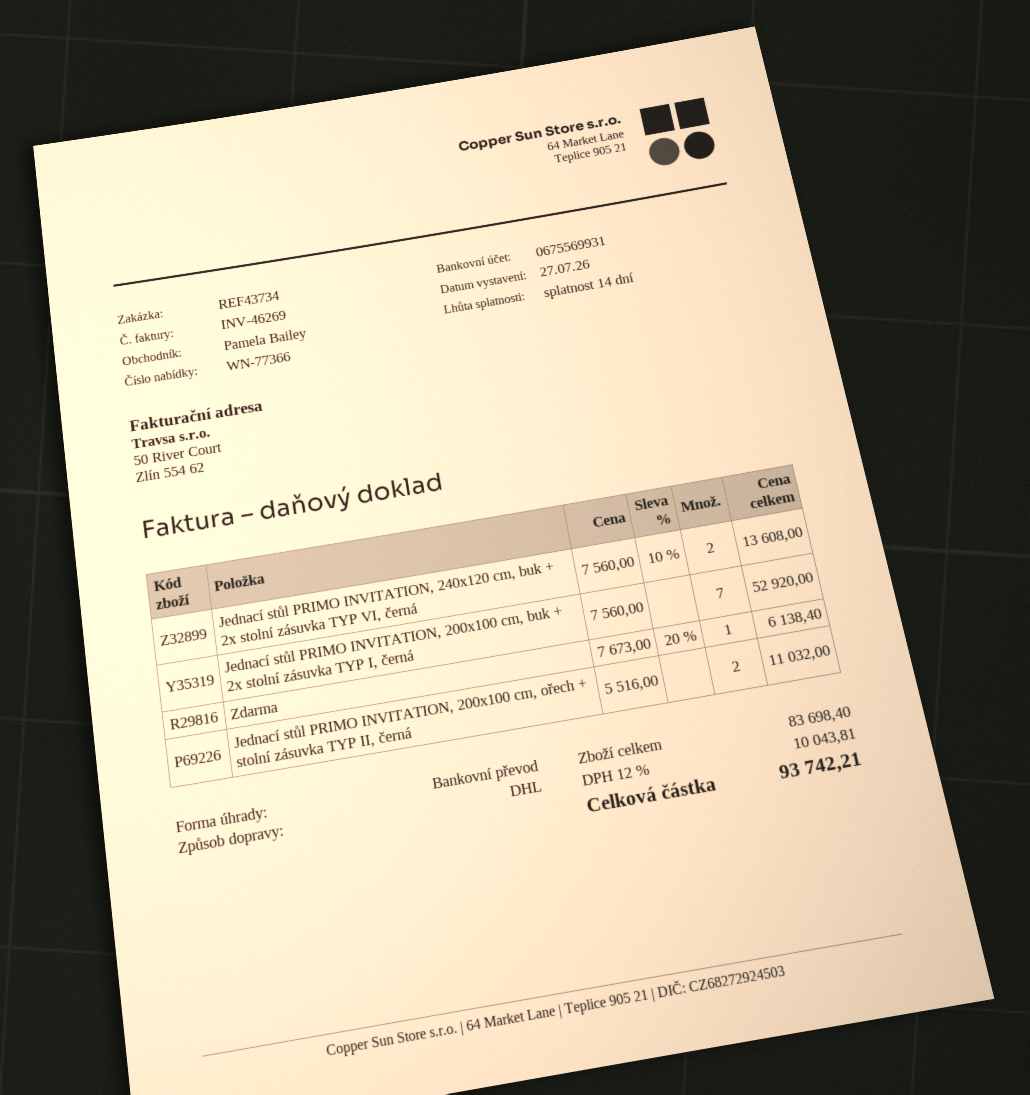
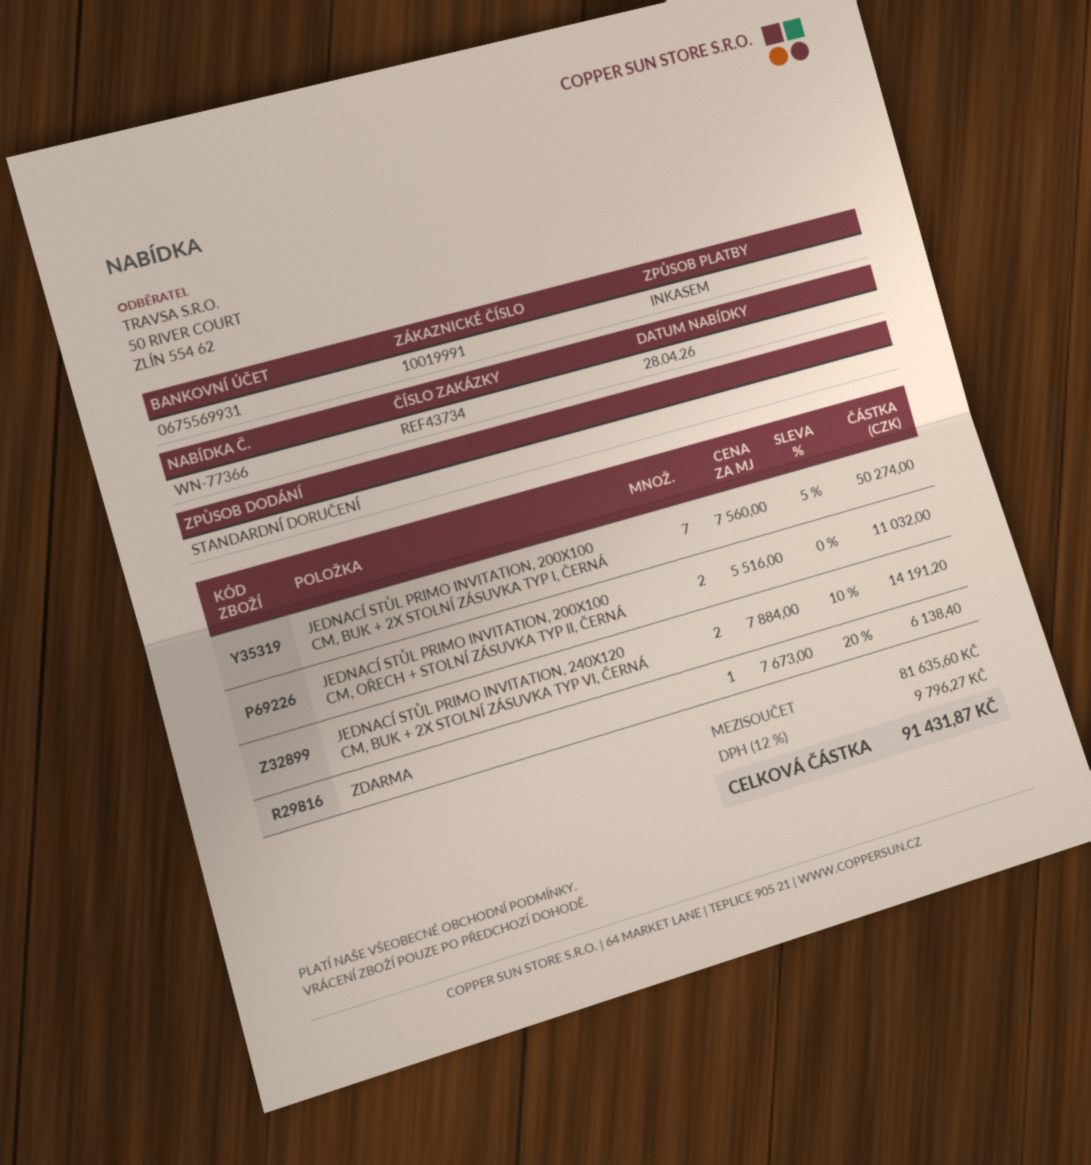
payment method: bank transfer -> direct debit
shipping method: DHL -> standard
Jednací stůl PRIMO INVITATION, 240x120 cm, buk + 2x stolní zásuvka TYP VI, černá: 2 x 7560.00 - 10% = 13608.00 -> 2 x 7884.00 - 10% = 14191.20
Jednací stůl PRIMO INVITATION, 200x100 cm, buk + 2x stolní zásuvka TYP I, černá: 7 x 7560.00 = 52920.00 -> 7 x 7560.00 - 5% = 50274.00
subtotal: 83698.40 -> 81635.60
tax: 12% = 10043.81 -> 12% = 9796.27
total: 93742.21 -> 91431.87

